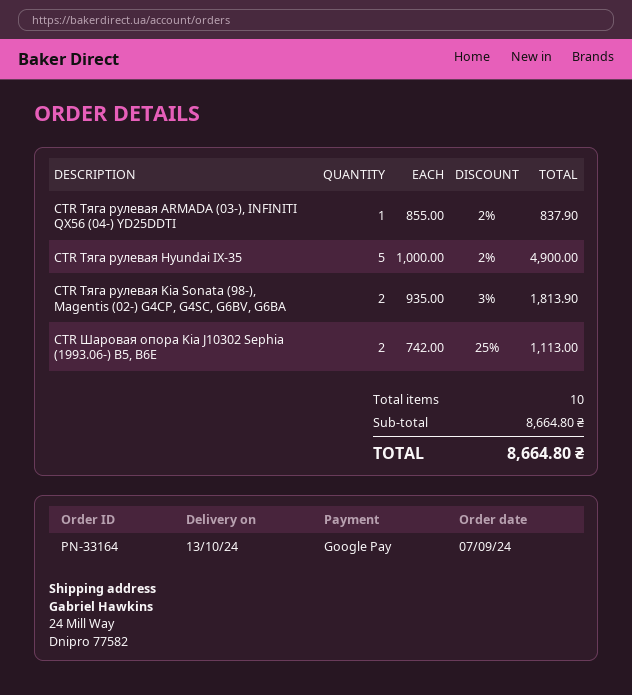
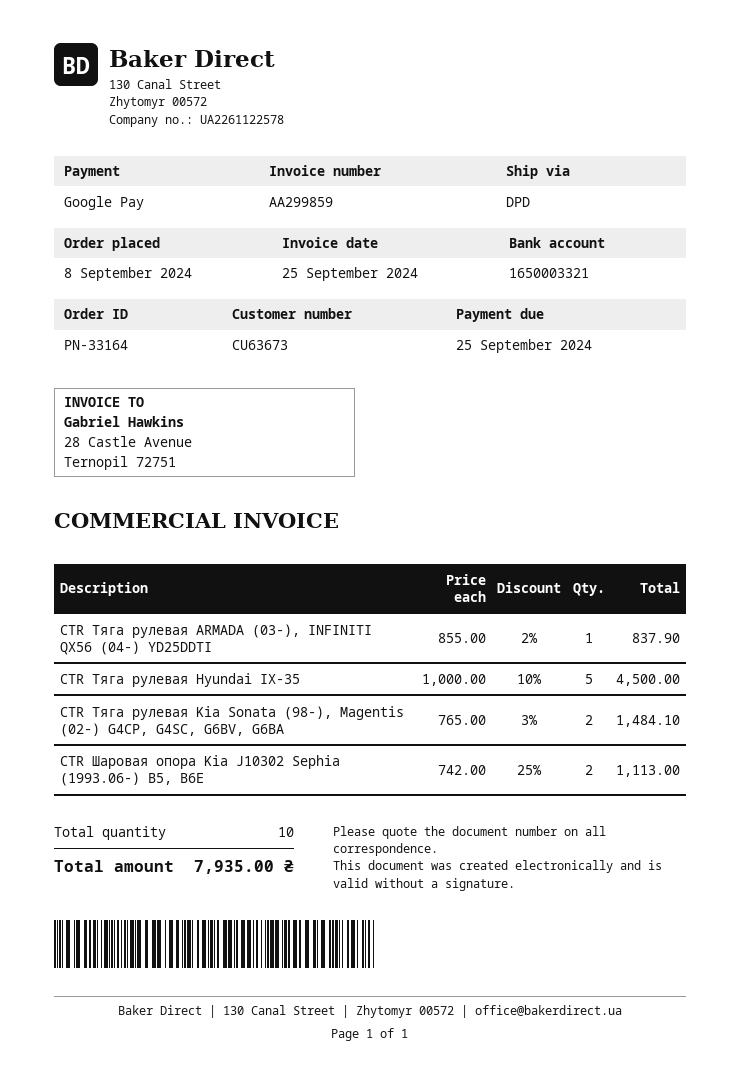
order date: 2024-09-07 -> 2024-09-08
CTR Тяга рулевая Hyundai IX-35: 5 x 1000.00 - 2% = 4900.00 -> 5 x 1000.00 - 10% = 4500.00
CTR Тяга рулевая Kia Sonata (98-), Magentis (02-) G4CP, G4SC, G6BV, G6BA: 2 x 935.00 - 3% = 1813.90 -> 2 x 765.00 - 3% = 1484.10
total: 8664.80 -> 7935.00

